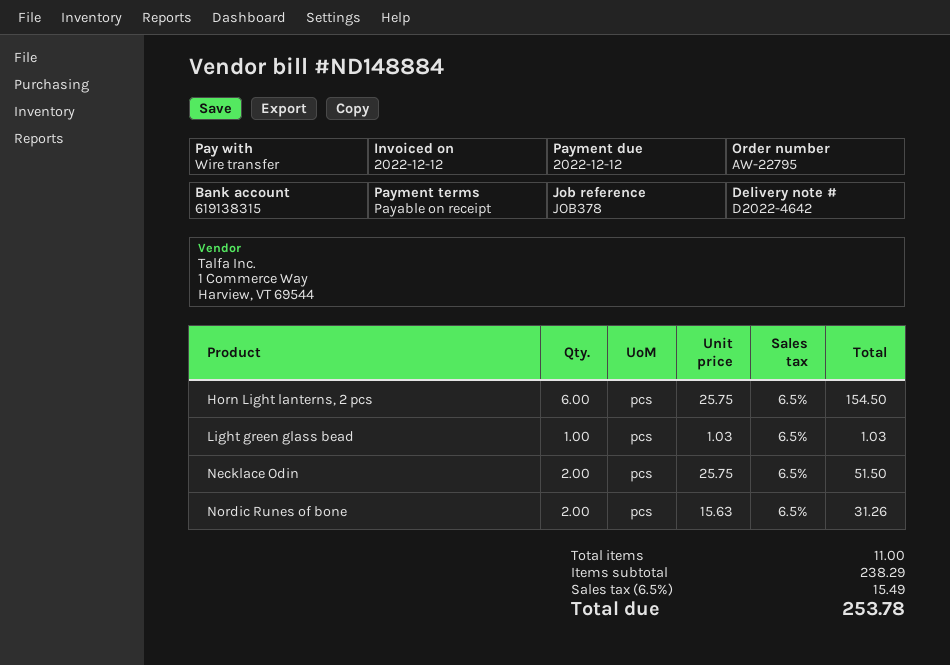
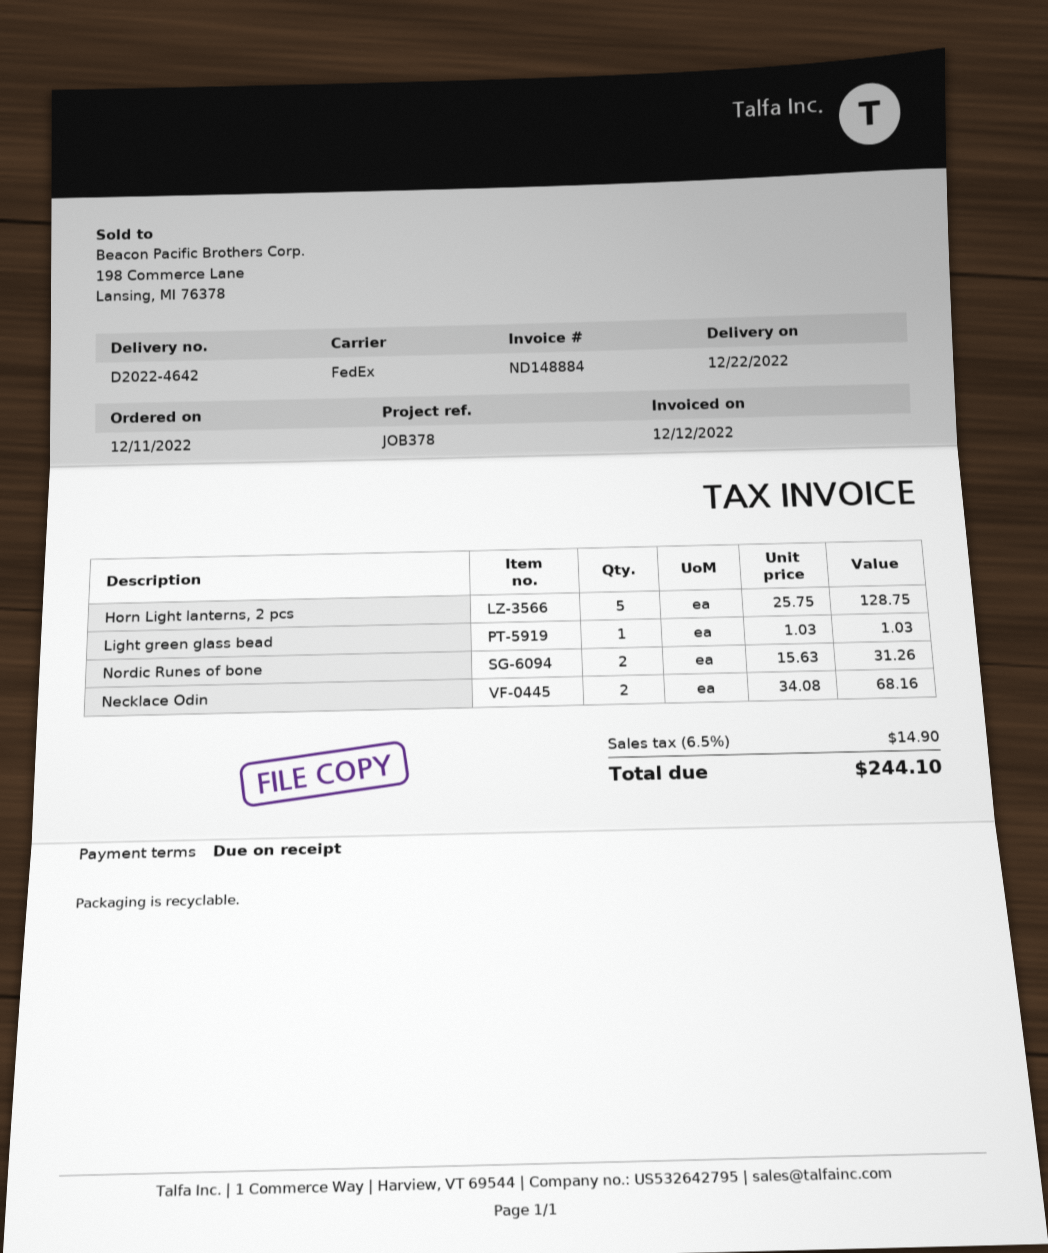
Horn Light lanterns, 2 pcs: 6 x 25.75 = 154.50 -> 5 x 25.75 = 128.75
Necklace Odin: 2 x 25.75 = 51.50 -> 2 x 34.08 = 68.16
tax: 6.5% = 15.49 -> 6.5% = 14.90
total: 253.78 -> 244.10

